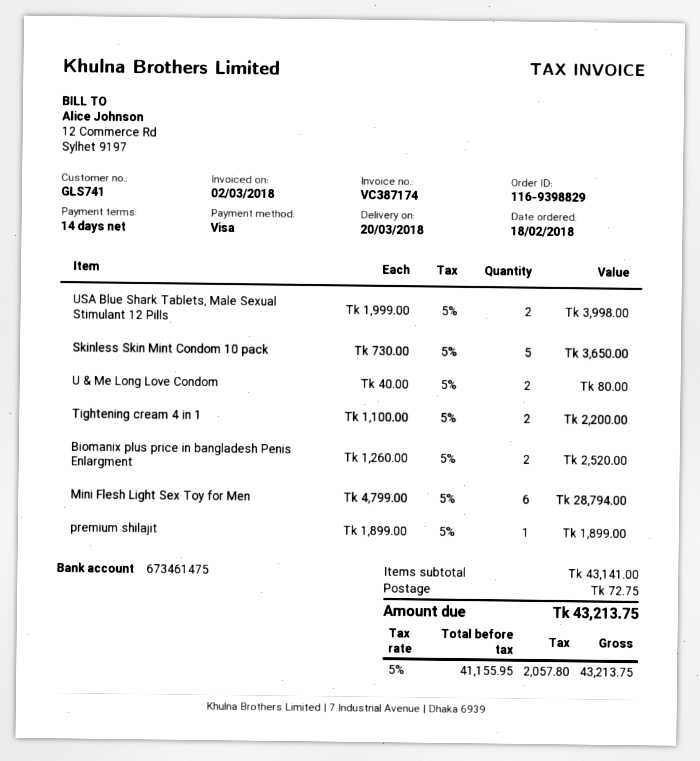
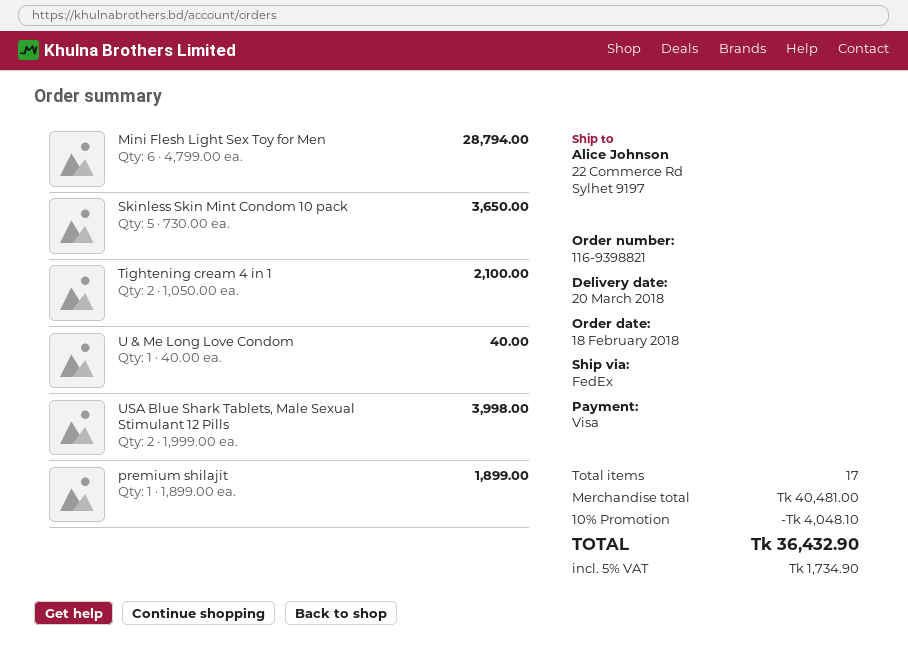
order number: 116-9398829 -> 116-9398821
U & Me Long Love Condom: 2 x 40.00 = 80.00 -> 1 x 40.00 = 40.00
Tightening cream 4 in 1: 2 x 1100.00 = 2200.00 -> 2 x 1050.00 = 2100.00
Biomanix plus price in bangladesh Penis Enlargment: 2 x 1260.00 = 2520.00 -> none
subtotal: 43141.00 -> 40481.00
discount: none -> 10% = 4048.10
shipping: 72.75 -> none
tax: 5% = 2057.80 -> 5% = 1734.90
total: 43213.75 -> 36432.90

